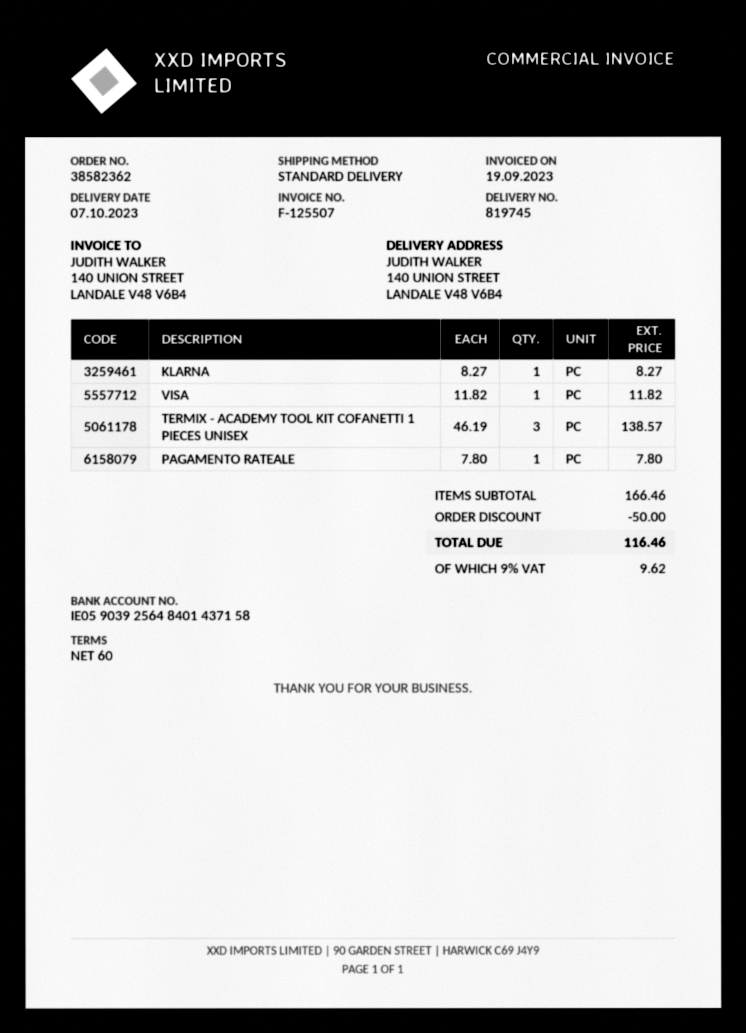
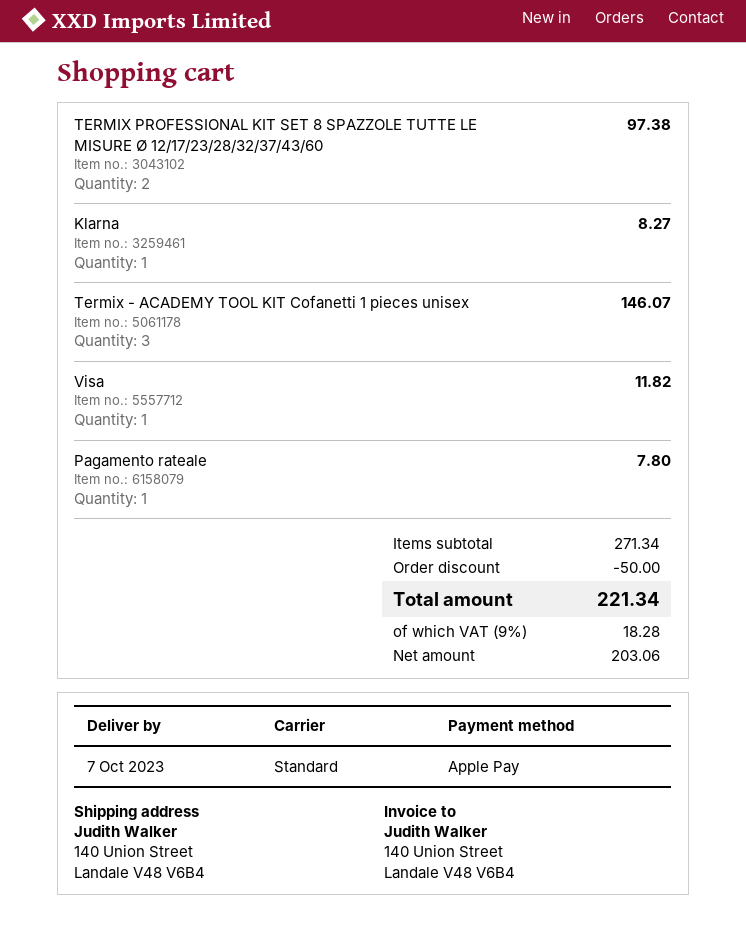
TERMIX - ACADEMY TOOL KIT COFANETTI 1 PIECES UNISEX: 3 for 138.57 -> 3 for 146.07
TERMIX PROFESSIONAL KIT SET 8 SPAZZOLE TUTTE LE MISURE Ø 12/17/23/28/32/37/43/60: none -> 2 for 97.38
subtotal: 166.46 -> 271.34
tax: 9% = 9.62 -> 9% = 18.28
total: 116.46 -> 221.34

